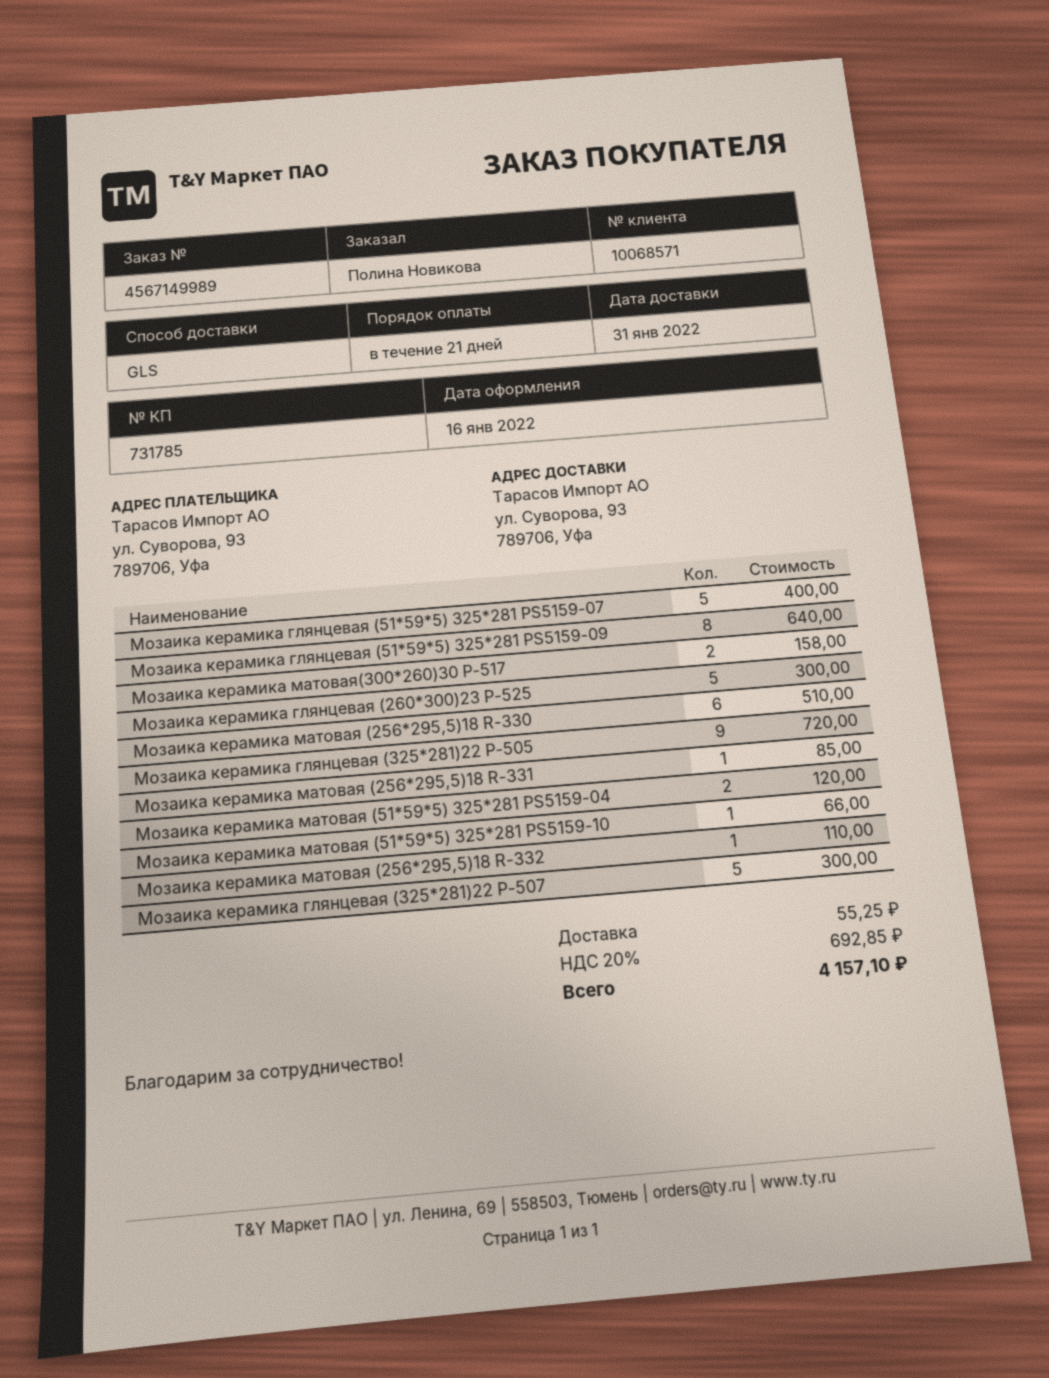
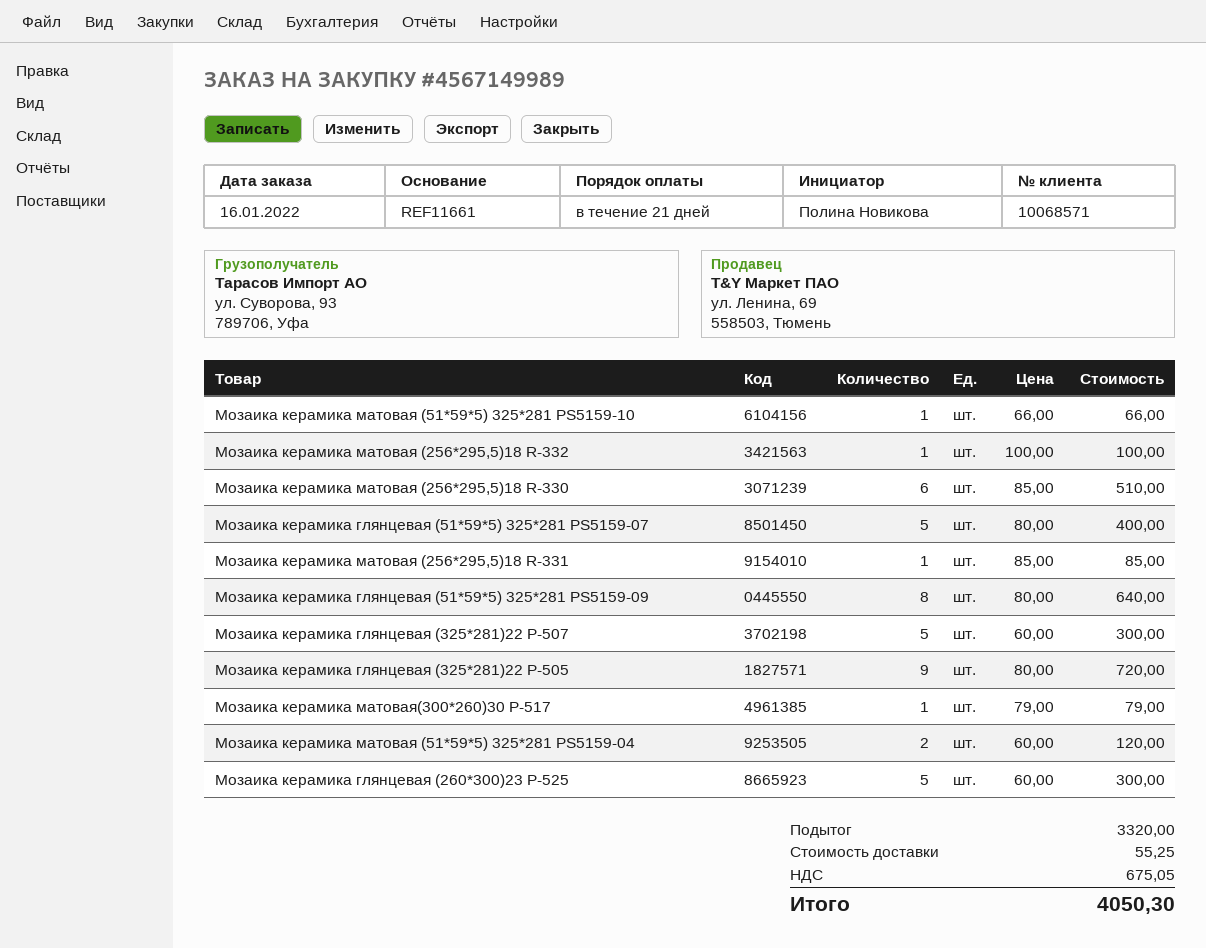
Мозаика керамика матовая(300*260)30 P-517: 2 for 158.00 -> 1 for 79.00
Мозаика керамика матовая (256*295,5)18 R-332: 1 for 110.00 -> 1 for 100.00
tax: 692.85 -> 675.05
total: 4157.10 -> 4050.30

